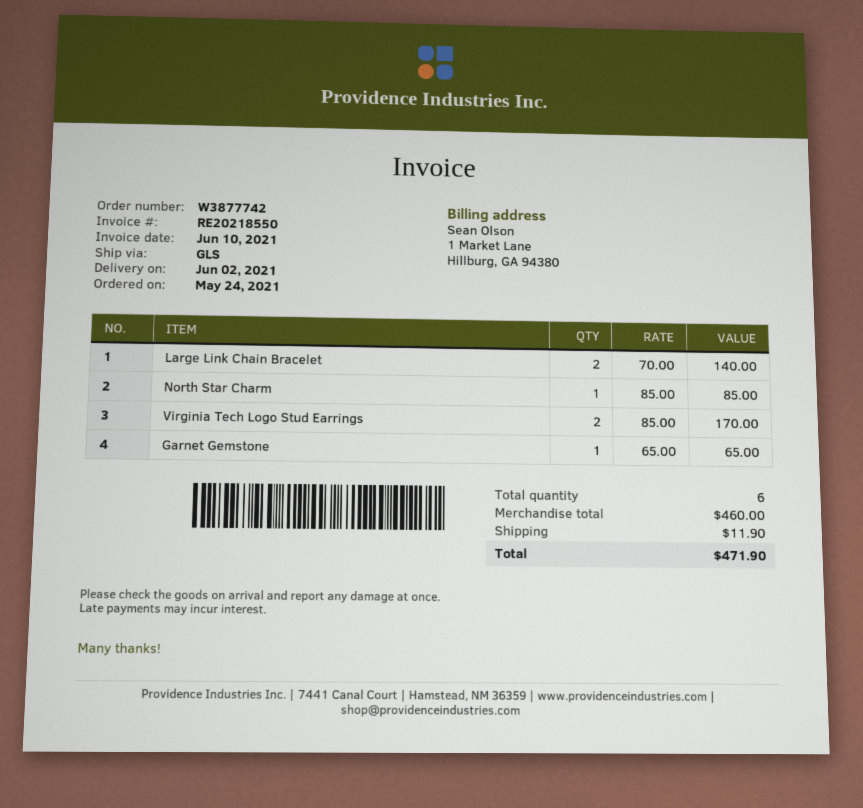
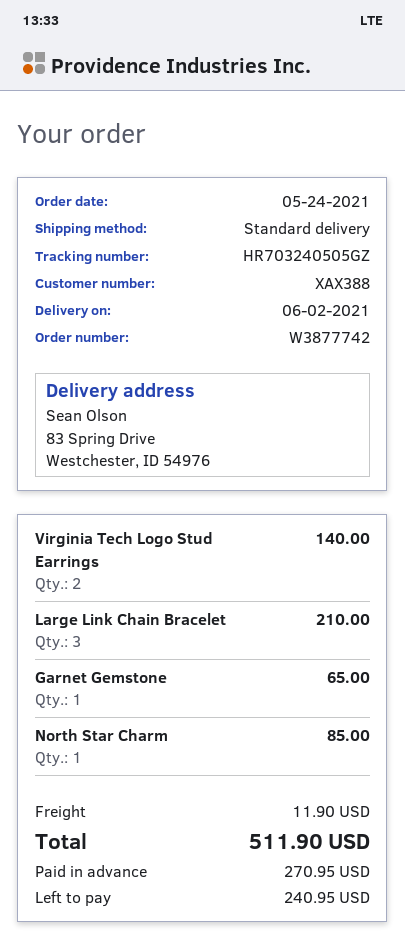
shipping method: GLS -> standard
Large Link Chain Bracelet: 2 for 140.00 -> 3 for 210.00
Virginia Tech Logo Stud Earrings: 2 for 170.00 -> 2 for 140.00
total: 471.90 -> 511.90

